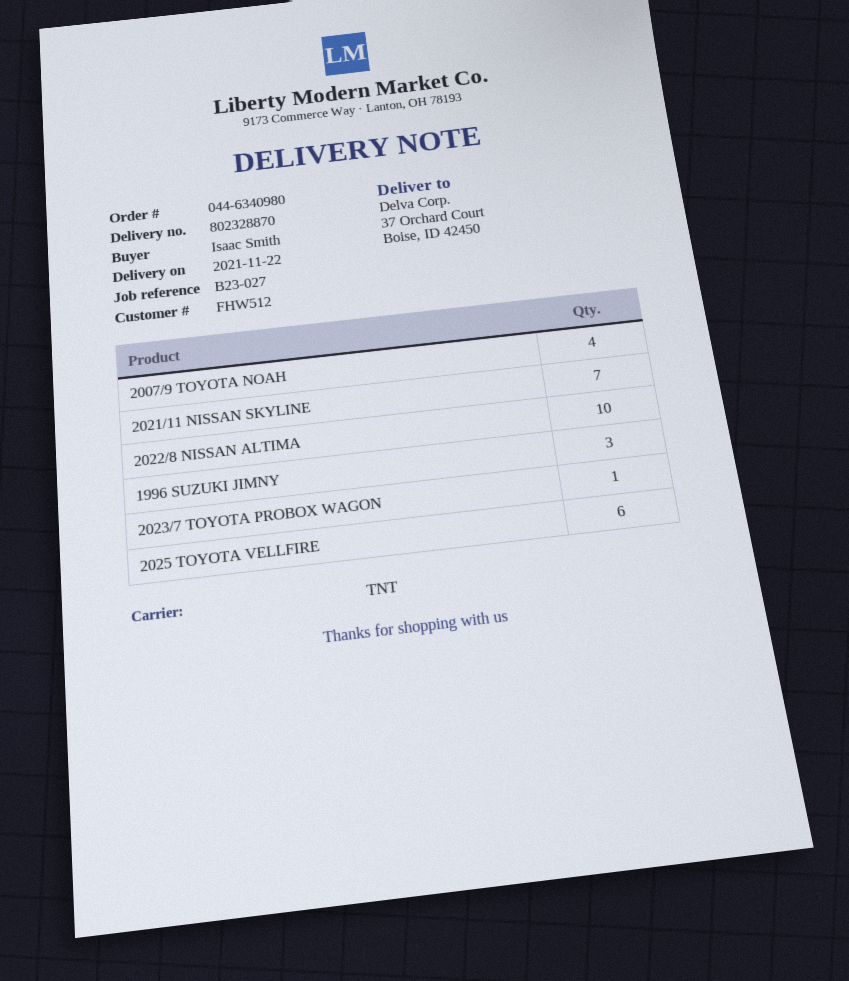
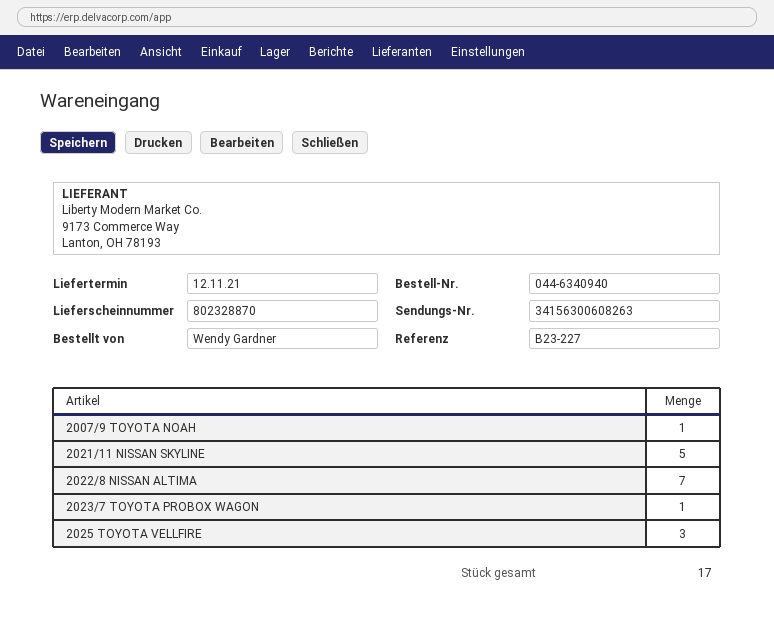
order number: 044-6340980 -> 044-6340940
delivery date: 2021-11-22 -> 2021-11-12
reference: B23-027 -> B23-227
ordered by: Isaac Smith -> Wendy Gardner
2007/9 TOYOTA NOAH: 4 -> 1
2021/11 NISSAN SKYLINE: 7 -> 5
2022/8 NISSAN ALTIMA: 10 -> 7
1996 SUZUKI JIMNY: 3 -> none
2025 TOYOTA VELLFIRE: 6 -> 3

